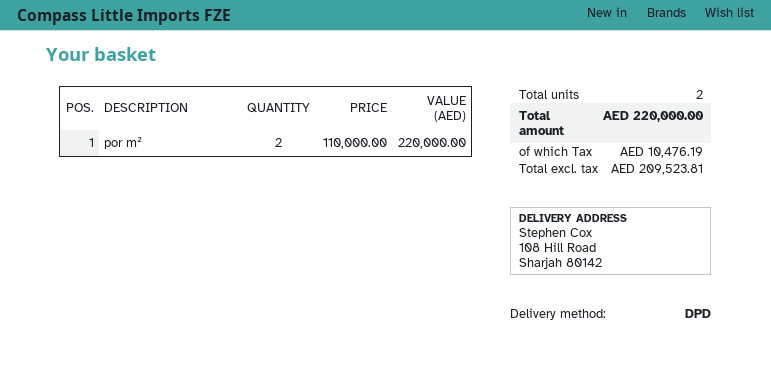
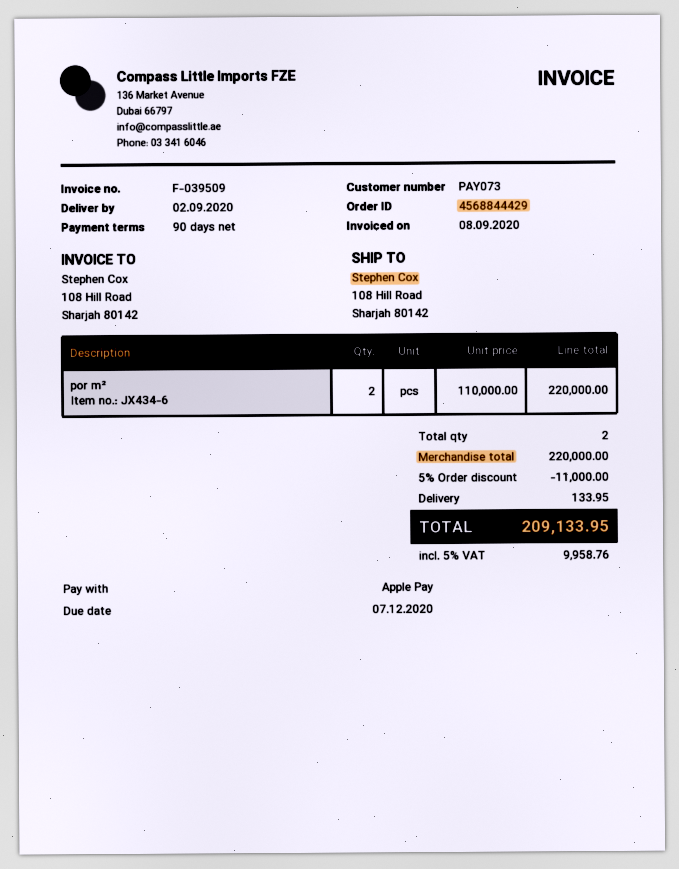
discount: none -> 5% = 11000.00
shipping: none -> 133.95
tax: 10476.19 -> 9958.76
total: 220000.00 -> 209133.95

